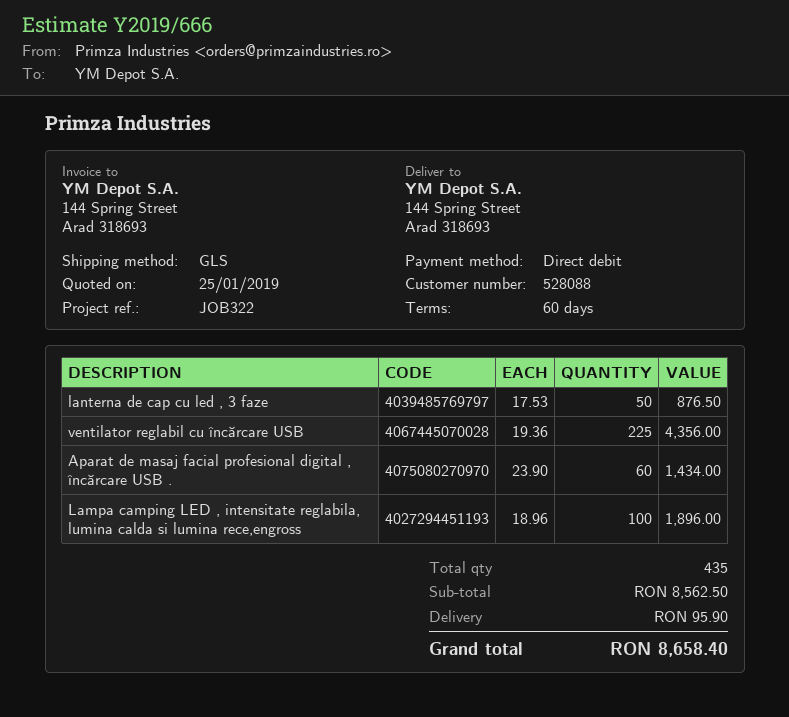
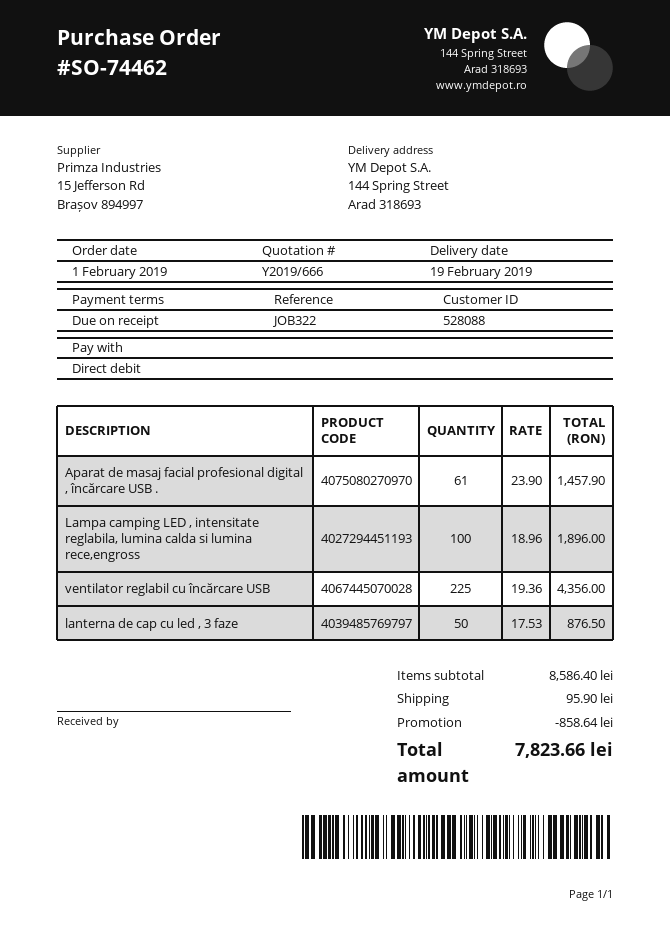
payment terms: 60 days -> on receipt
Aparat de masaj facial profesional digital , încărcare USB .: 60 x 23.90 = 1434.00 -> 61 x 23.90 = 1457.90
subtotal: 8562.50 -> 8586.40
discount: none -> 858.64
total: 8658.40 -> 7823.66

